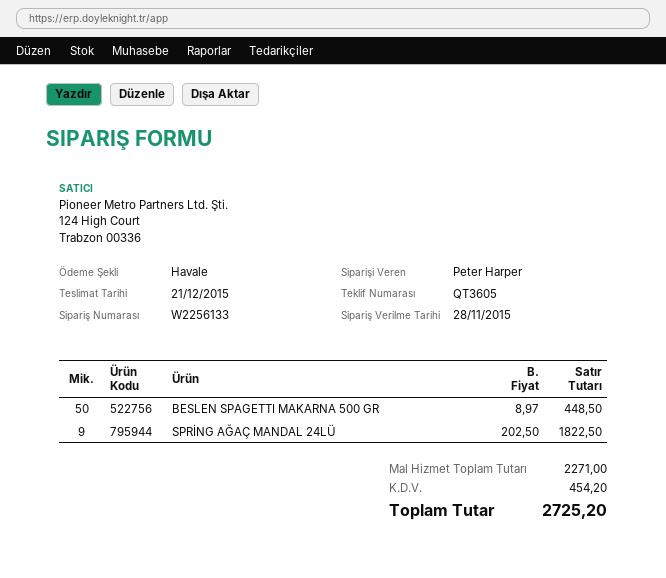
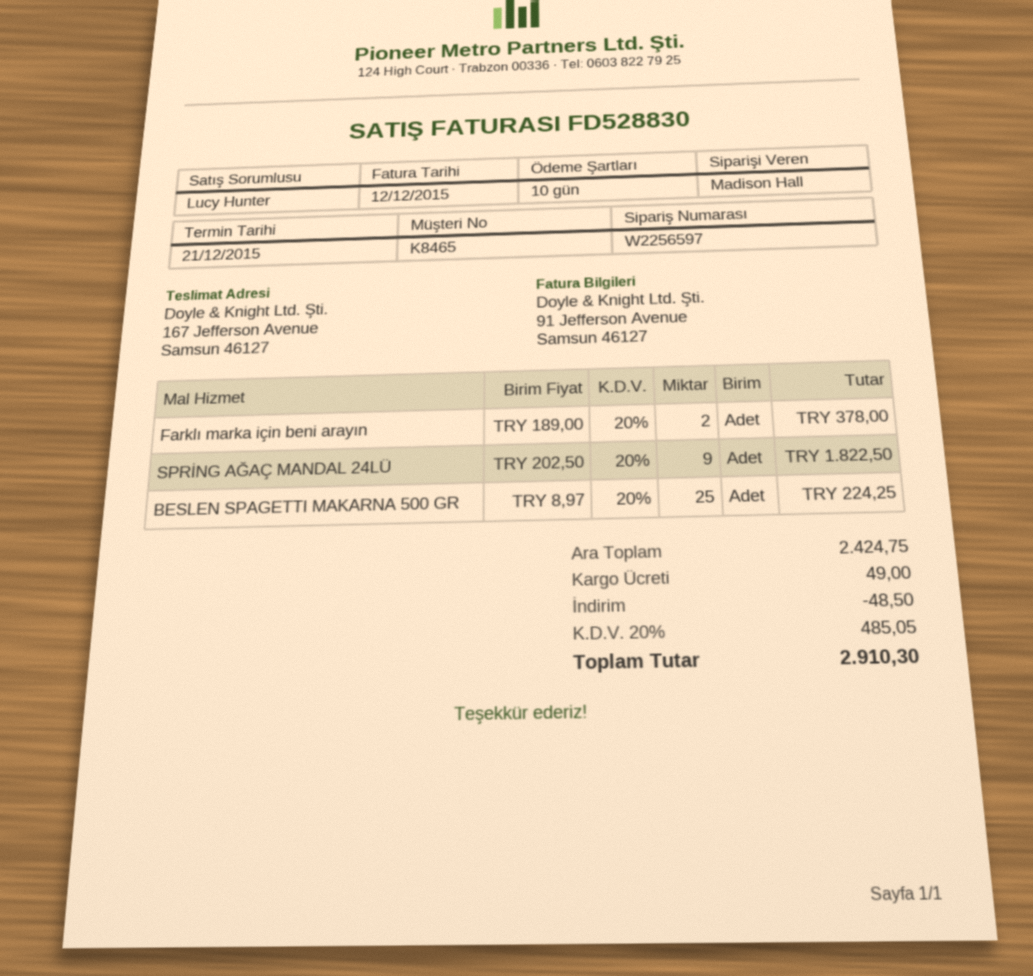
order number: W2256133 -> W2256597
ordered by: Peter Harper -> Madison Hall
BESLEN SPAGETTI MAKARNA 500 GR: 50 x 8.97 = 448.50 -> 25 x 8.97 = 224.25
Farklı marka için beni arayın: none -> 2 x 189.00 = 378.00
subtotal: 2271.00 -> 2424.75
discount: none -> 48.50
shipping: none -> 49.00
tax: 454.20 -> 485.05
total: 2725.20 -> 2910.30

